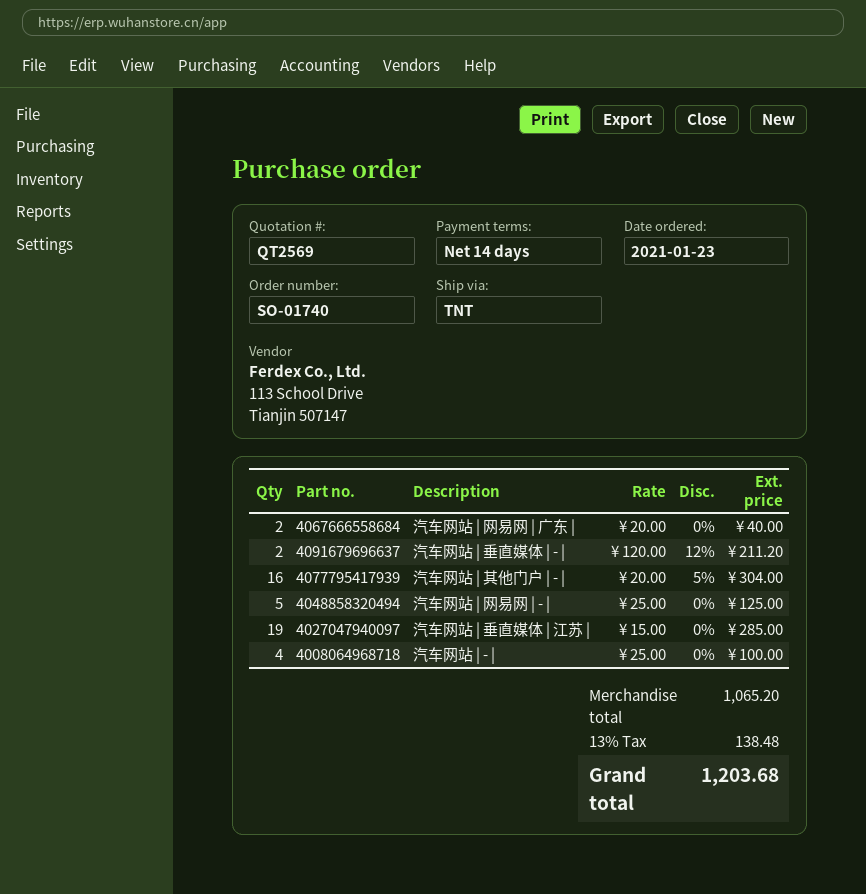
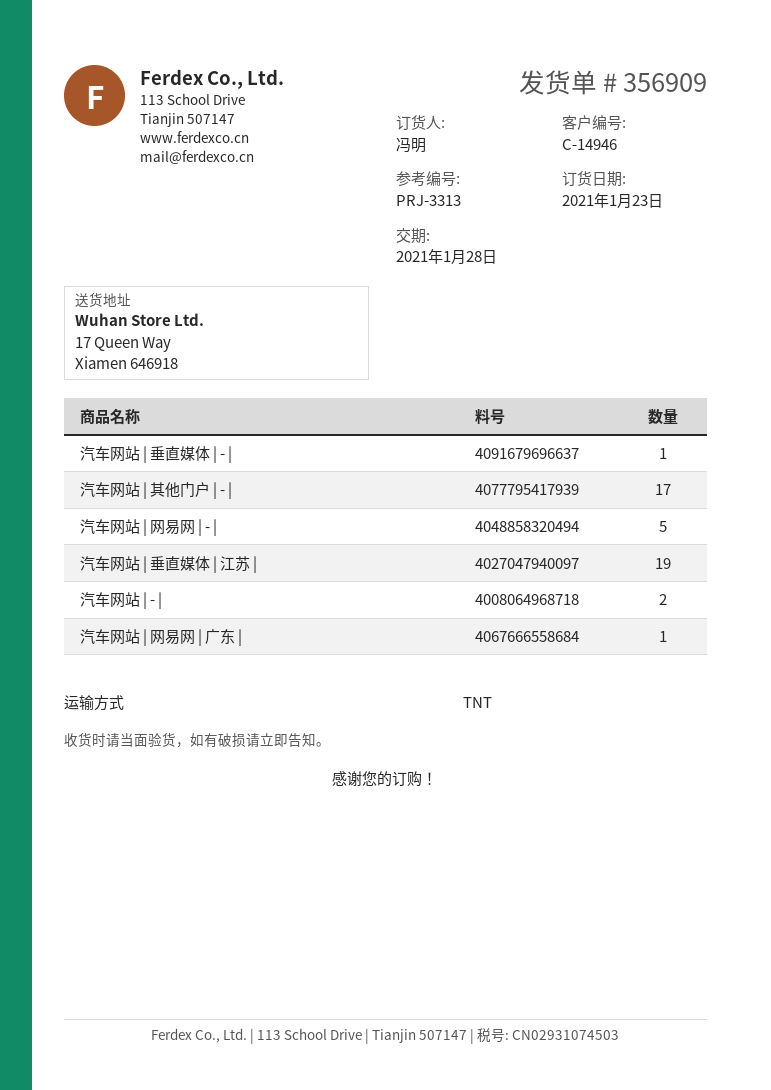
汽车网站 | 网易网 | 广东 |: 2 -> 1
汽车网站 | 垂直媒体 | - |: 2 -> 1
汽车网站 | 其他门户 | - |: 16 -> 17
汽车网站 | - |: 4 -> 2

